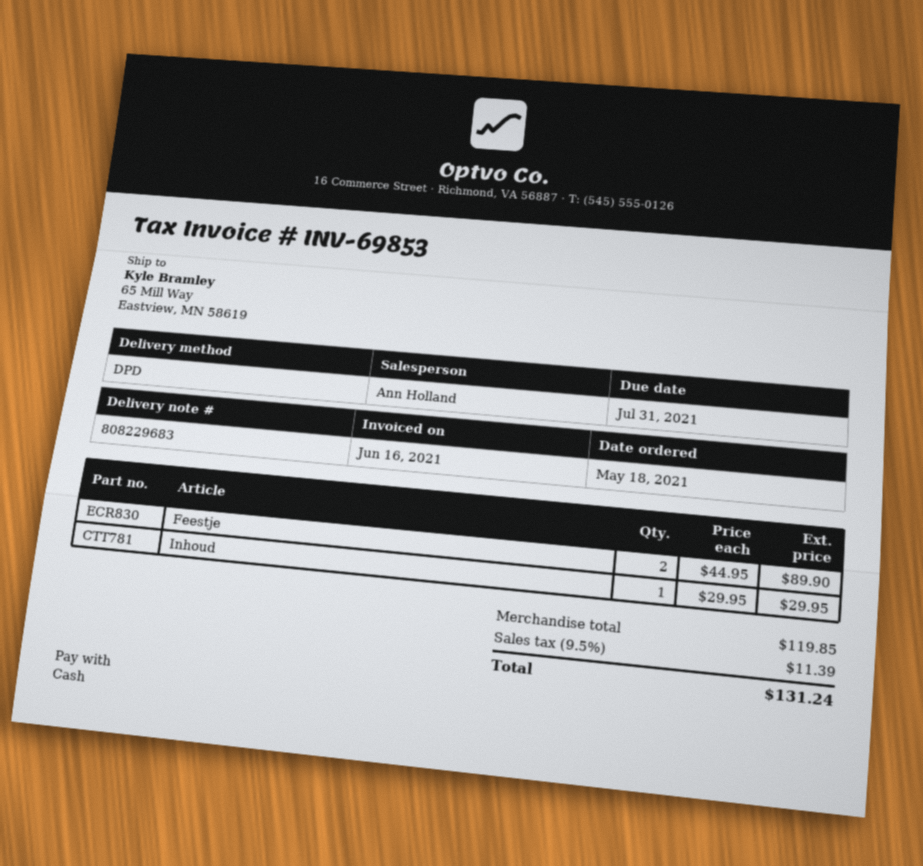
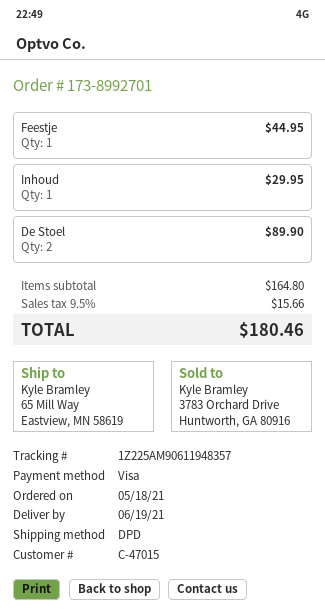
payment method: cash -> Visa
Feestje: 2 for 89.90 -> 1 for 44.95
De Stoel: none -> 2 for 89.90
subtotal: 119.85 -> 164.80
tax: 9.5% = 11.39 -> 9.5% = 15.66
total: 131.24 -> 180.46

